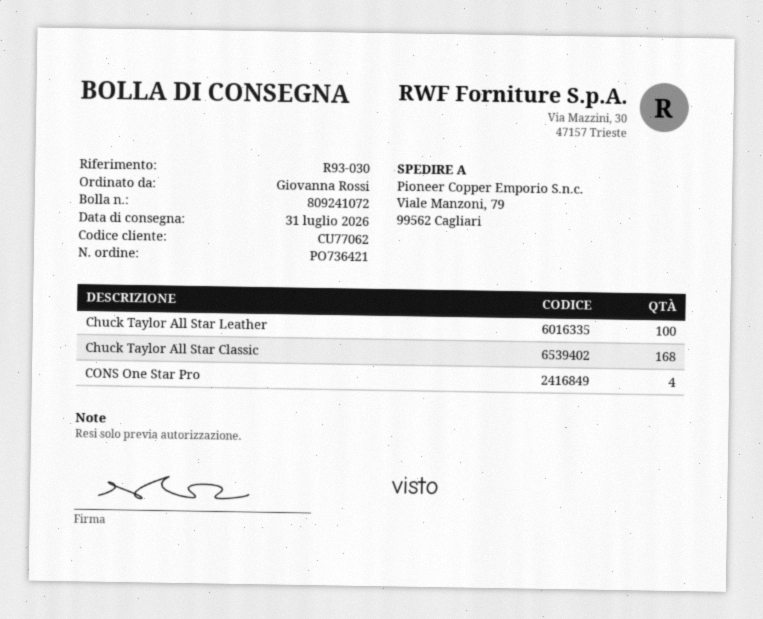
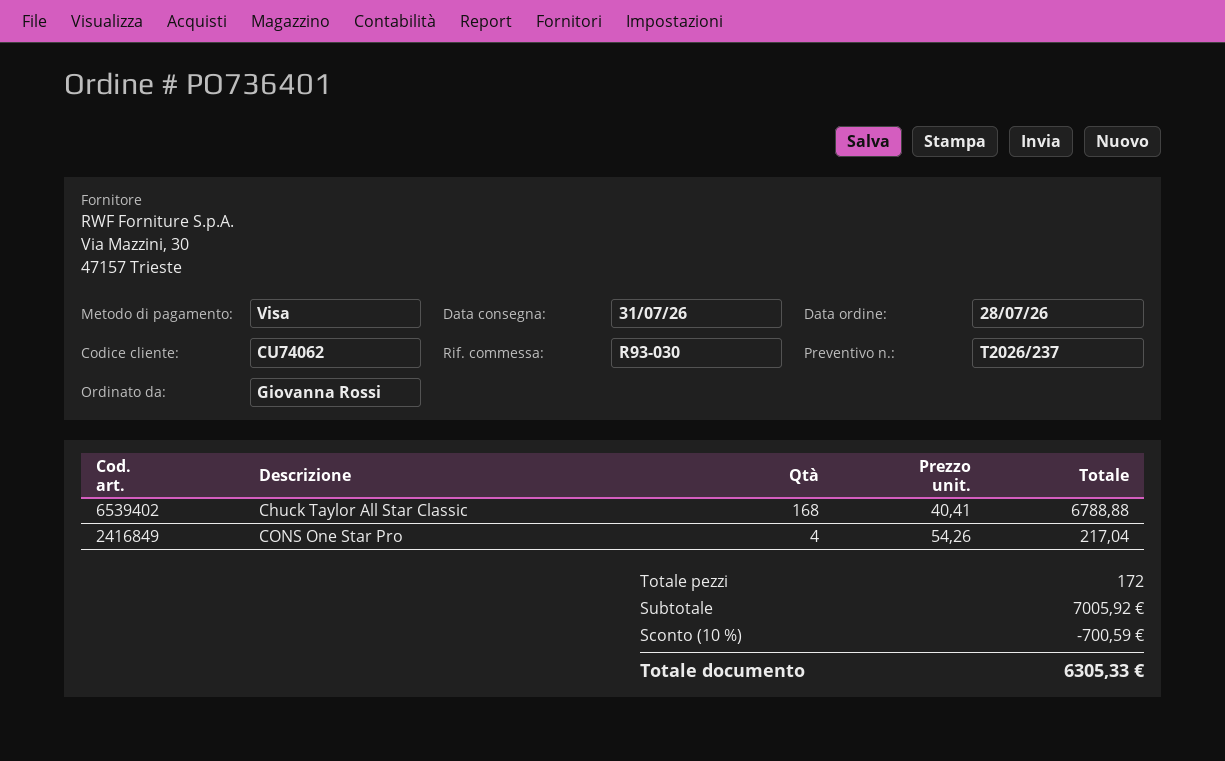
order number: PO736421 -> PO736401
customer number: CU77062 -> CU74062
Chuck Taylor All Star Leather: 100 -> none

